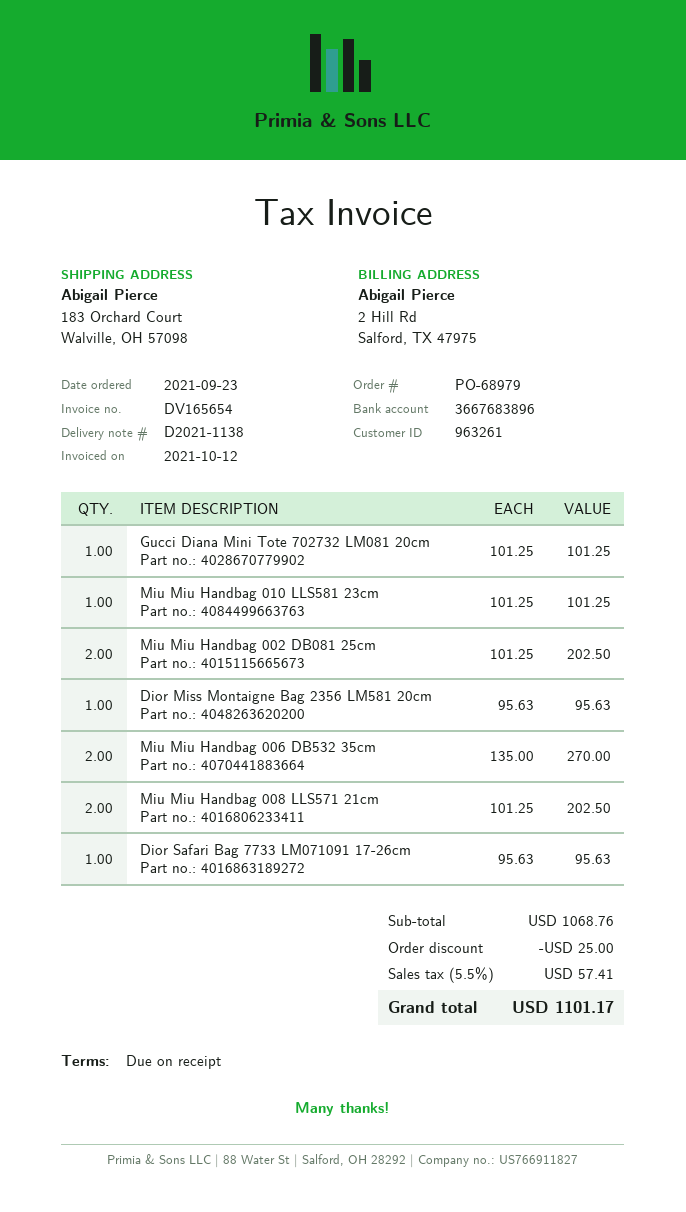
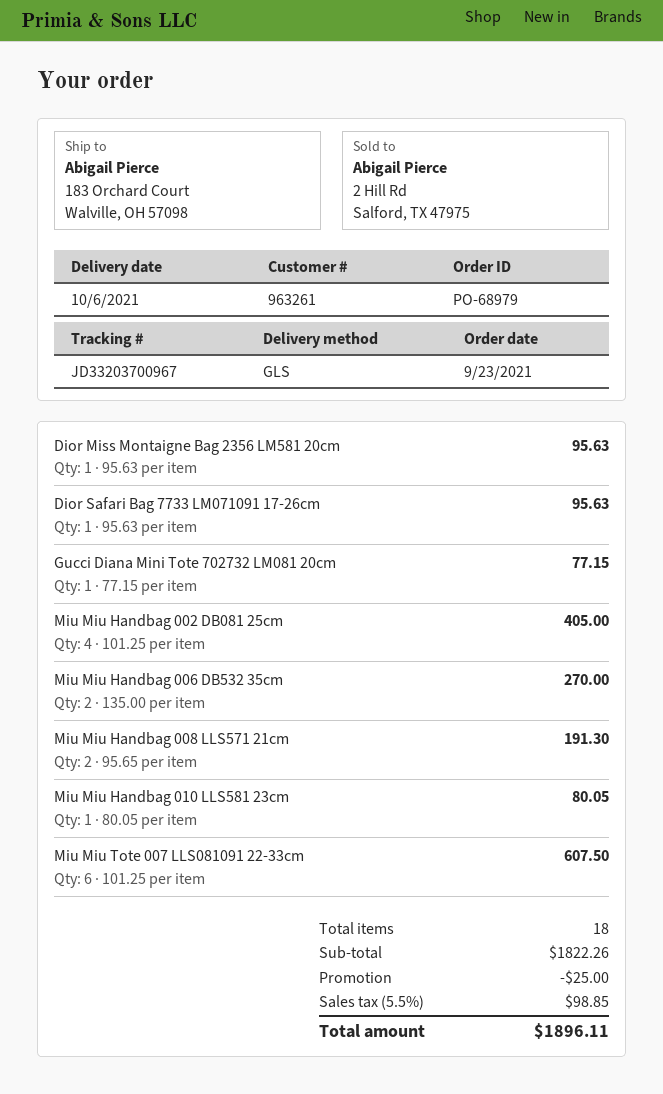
Gucci Diana Mini Tote 702732 LM081 20cm: 1 x 101.25 = 101.25 -> 1 x 77.15 = 77.15
Miu Miu Handbag 010 LLS581 23cm: 1 x 101.25 = 101.25 -> 1 x 80.05 = 80.05
Miu Miu Handbag 002 DB081 25cm: 2 x 101.25 = 202.50 -> 4 x 101.25 = 405.00
Miu Miu Handbag 008 LLS571 21cm: 2 x 101.25 = 202.50 -> 2 x 95.65 = 191.30
Miu Miu Tote 007 LLS081091 22-33cm: none -> 6 x 101.25 = 607.50
subtotal: 1068.76 -> 1822.26
tax: 5.5% = 57.41 -> 5.5% = 98.85
total: 1101.17 -> 1896.11

